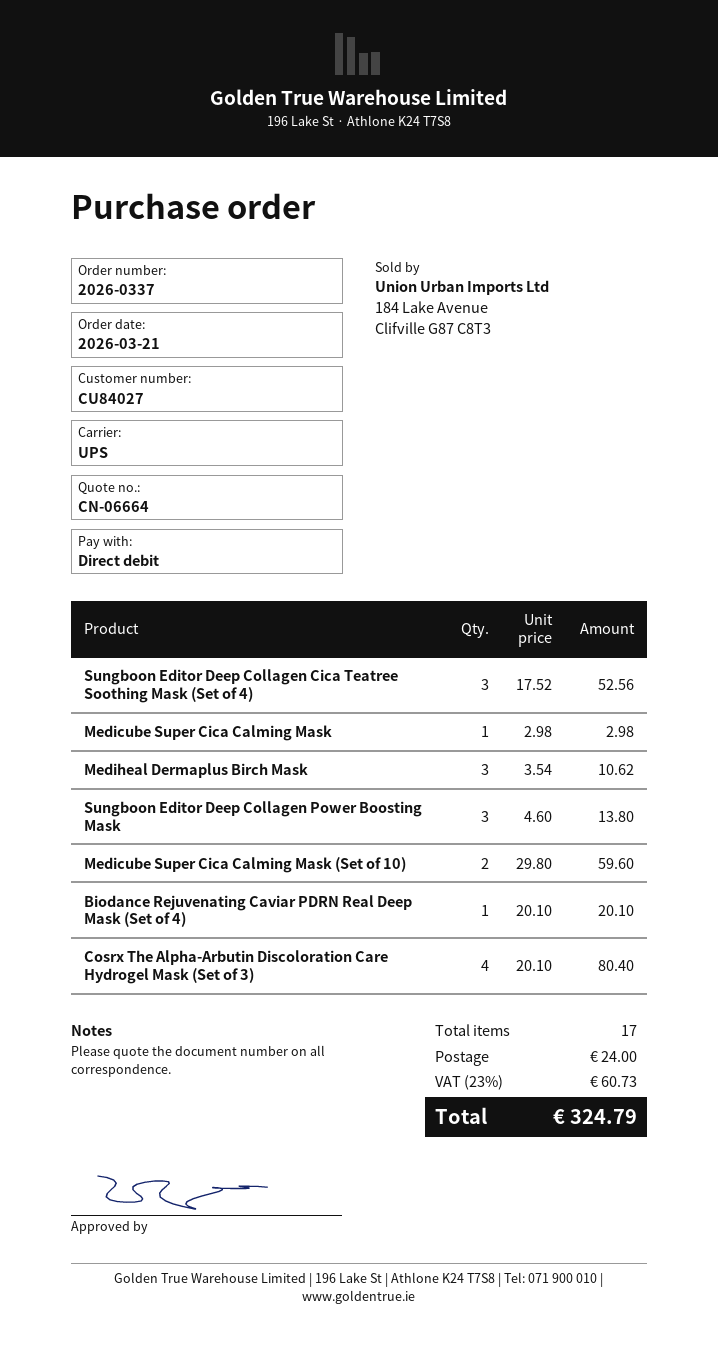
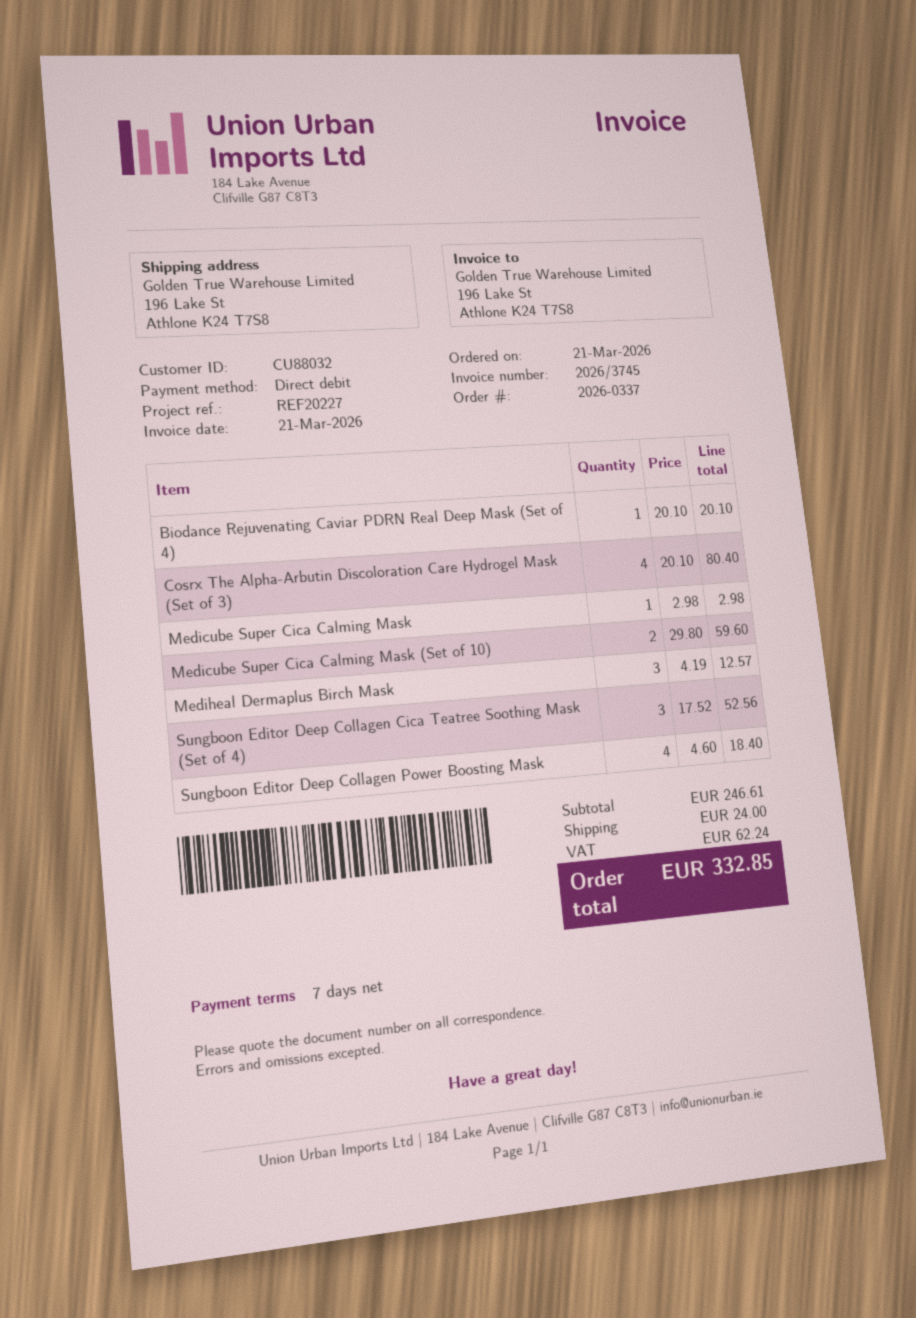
customer number: CU84027 -> CU88032
Mediheal Dermaplus Birch Mask: 3 x 3.54 = 10.62 -> 3 x 4.19 = 12.57
Sungboon Editor Deep Collagen Power Boosting Mask: 3 x 4.60 = 13.80 -> 4 x 4.60 = 18.40
tax: 60.73 -> 62.24
total: 324.79 -> 332.85

